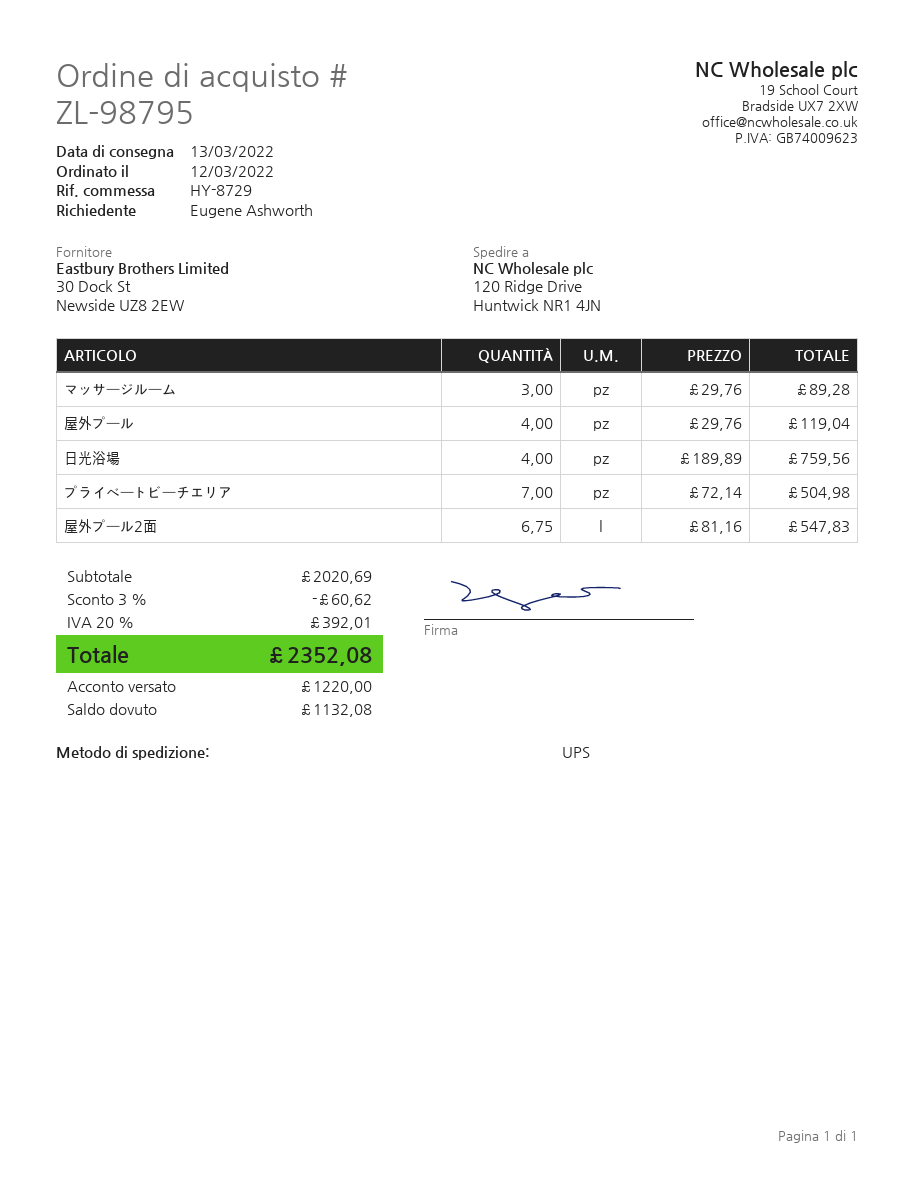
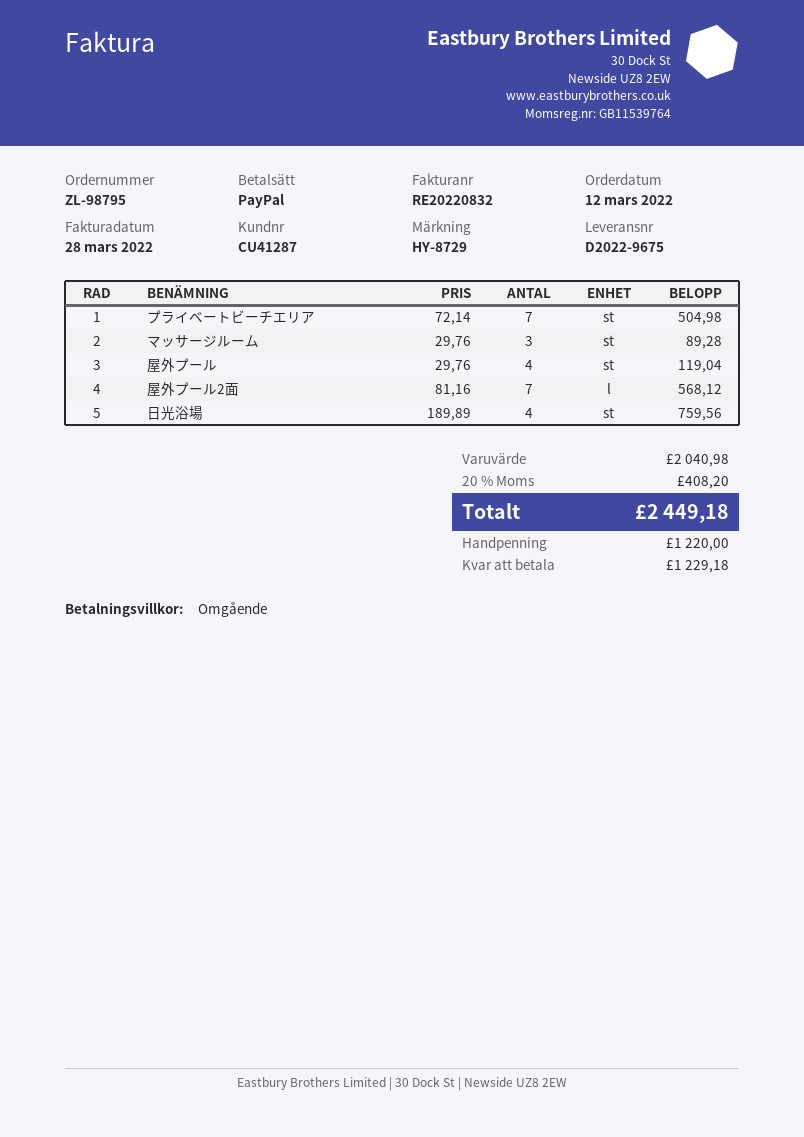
屋外プール2面: 6.75 x 81.16 = 547.83 -> 7 x 81.16 = 568.12
subtotal: 2020.69 -> 2040.98
discount: 3% = 60.62 -> none
tax: 20% = 392.01 -> 20% = 408.20
total: 2352.08 -> 2449.18
balance: 1132.08 -> 1229.18

